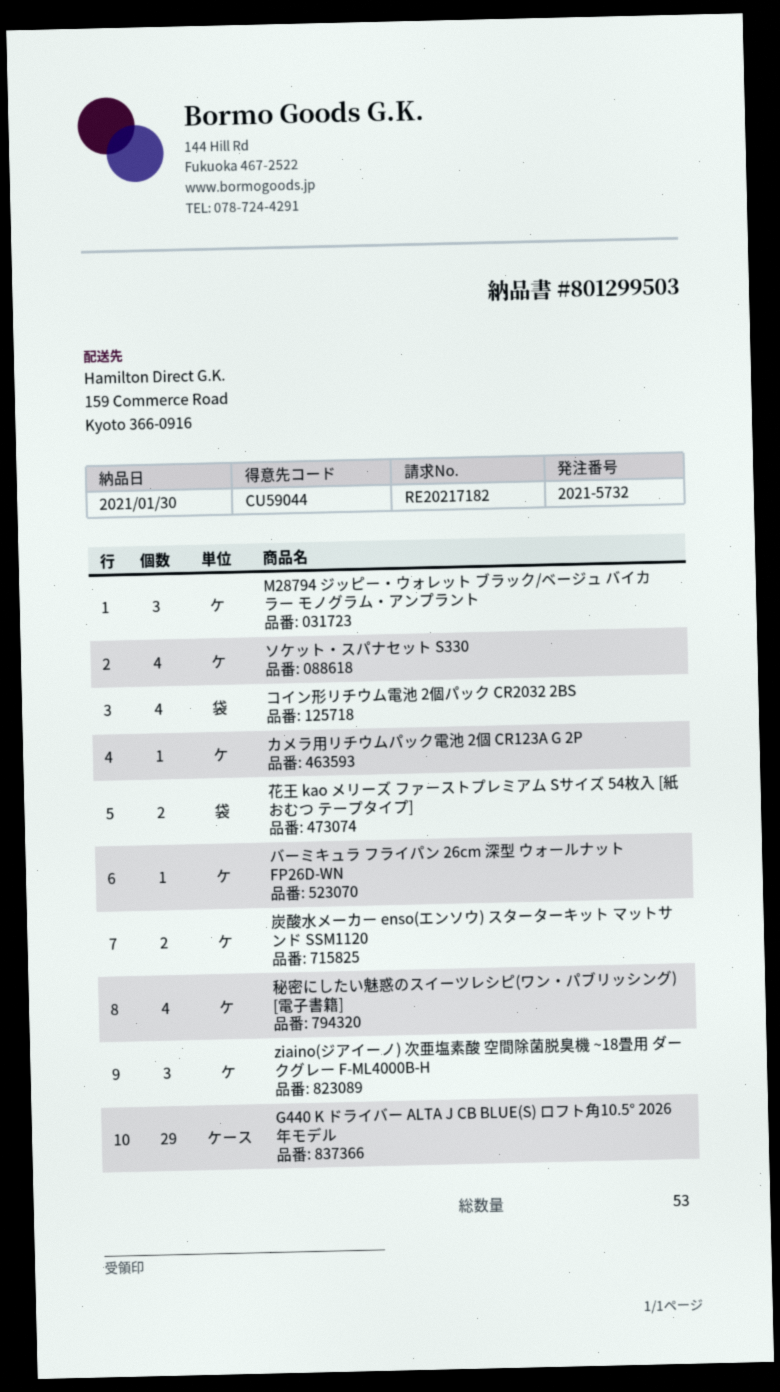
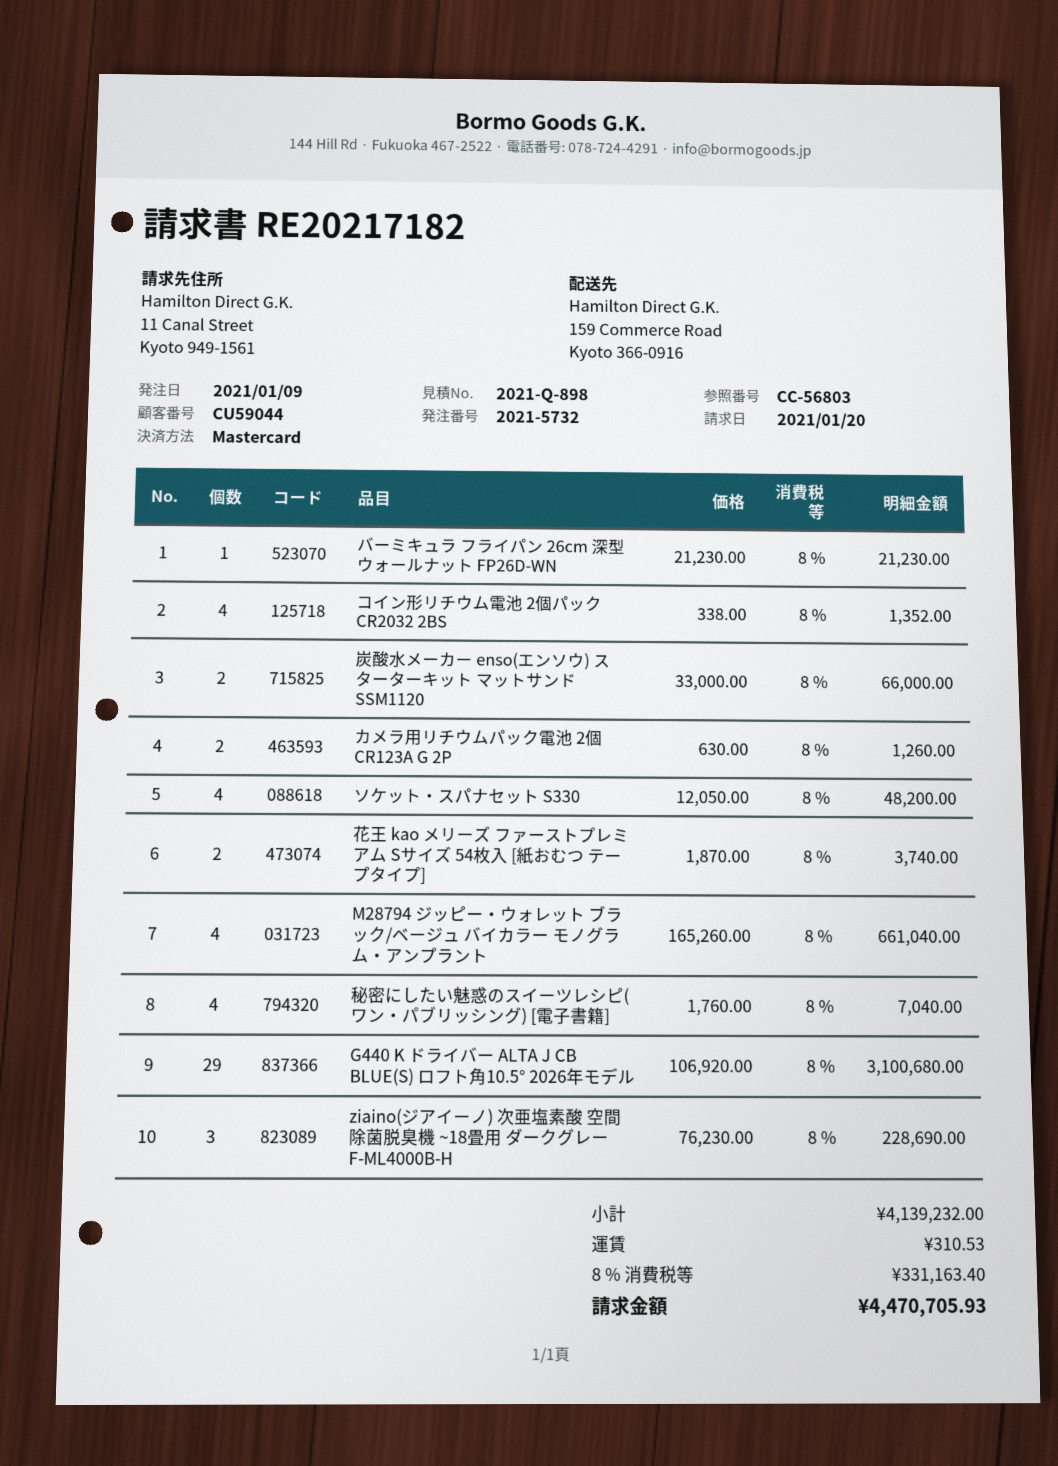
M28794 ジッピー・ウォレット ブラック/ベージュ バイカラー モノグラム・アンプラント: 3 -> 4
カメラ用リチウムパック電池 2個 CR123A G 2P: 1 -> 2

